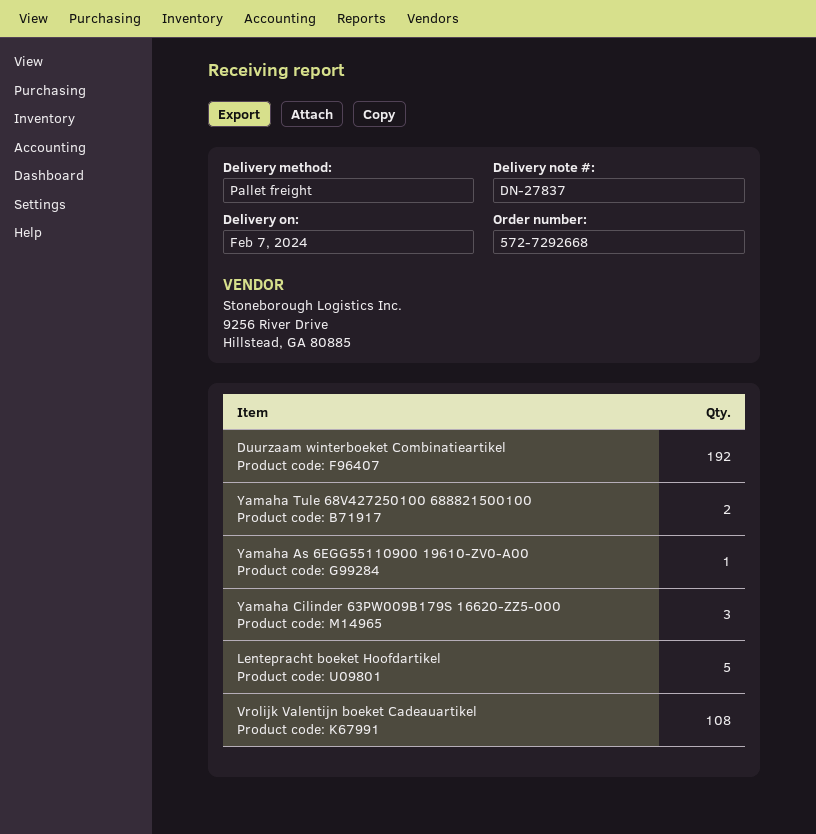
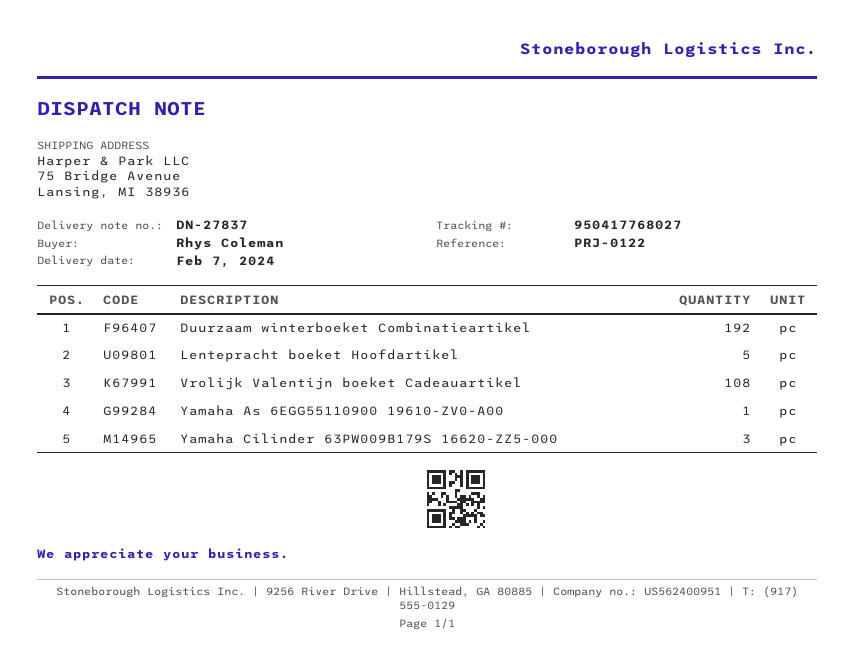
Yamaha Tule 68V427250100 688821500100: 2 -> none

